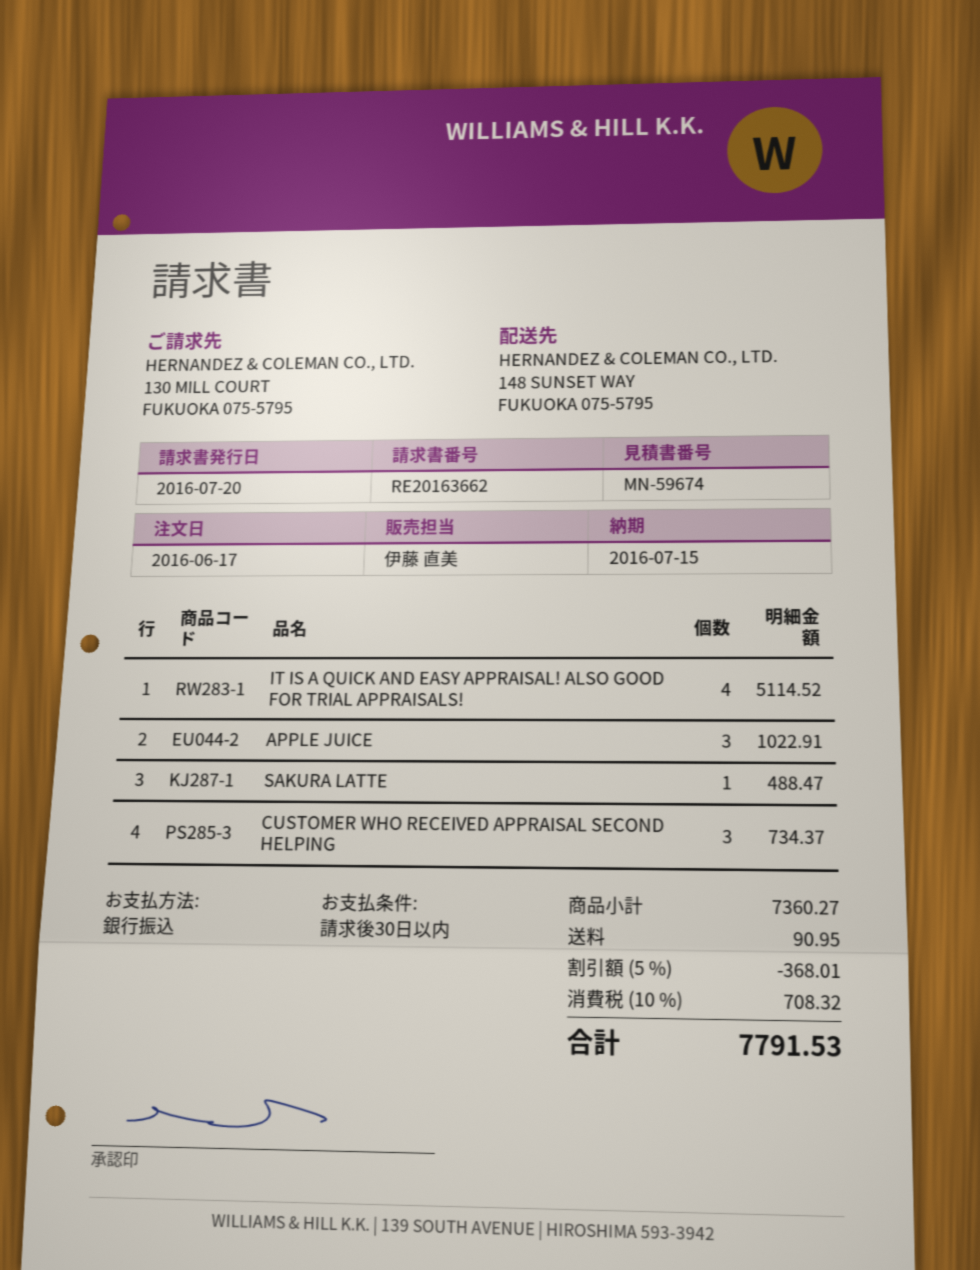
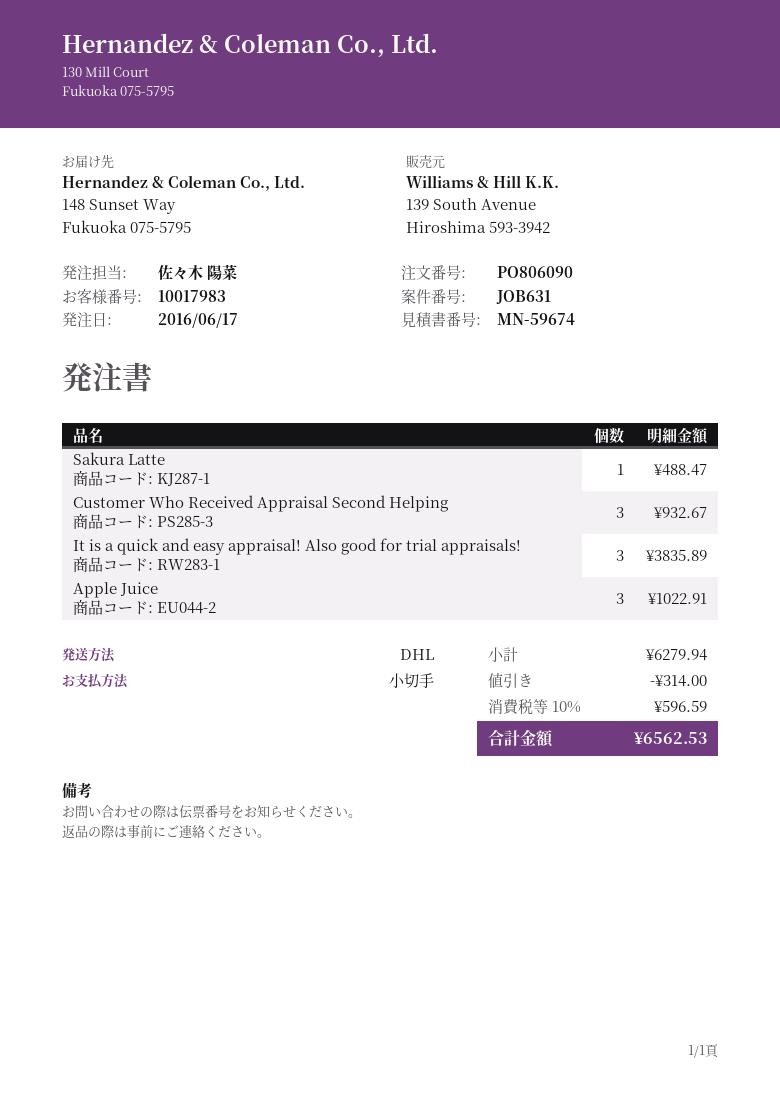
payment method: bank transfer -> cheque
IT IS A QUICK AND EASY APPRAISAL! ALSO GOOD FOR TRIAL APPRAISALS!: 4 for 5114.52 -> 3 for 3835.89
CUSTOMER WHO RECEIVED APPRAISAL SECOND HELPING: 3 for 734.37 -> 3 for 932.67
subtotal: 7360.27 -> 6279.94
discount: 368.01 -> 314.00
shipping: 90.95 -> none
tax: 10% = 708.32 -> 10% = 596.59
total: 7791.53 -> 6562.53

